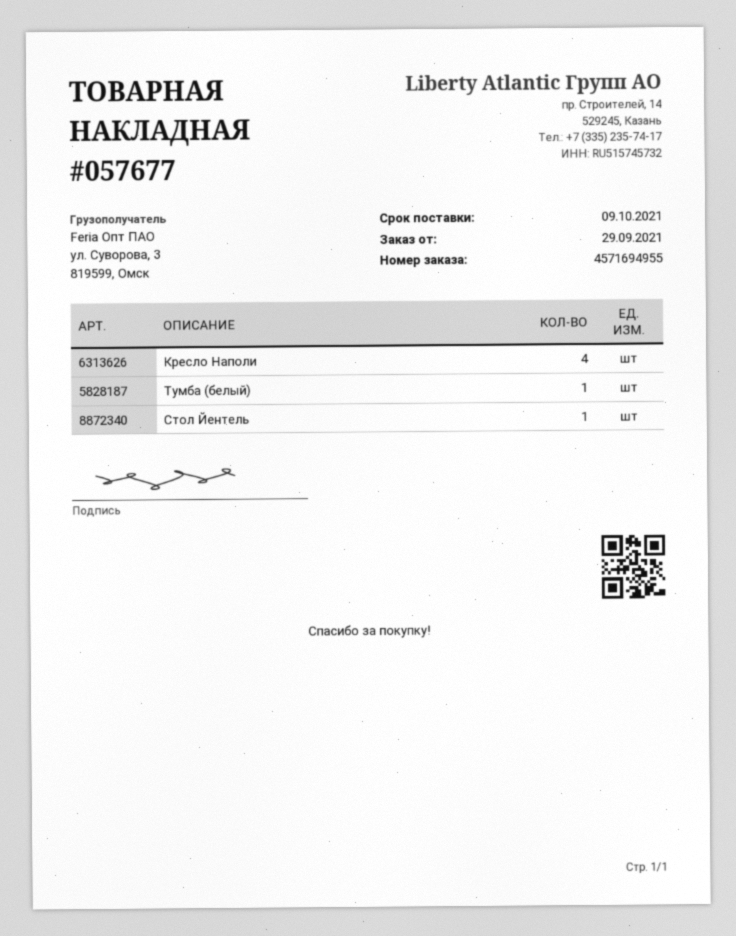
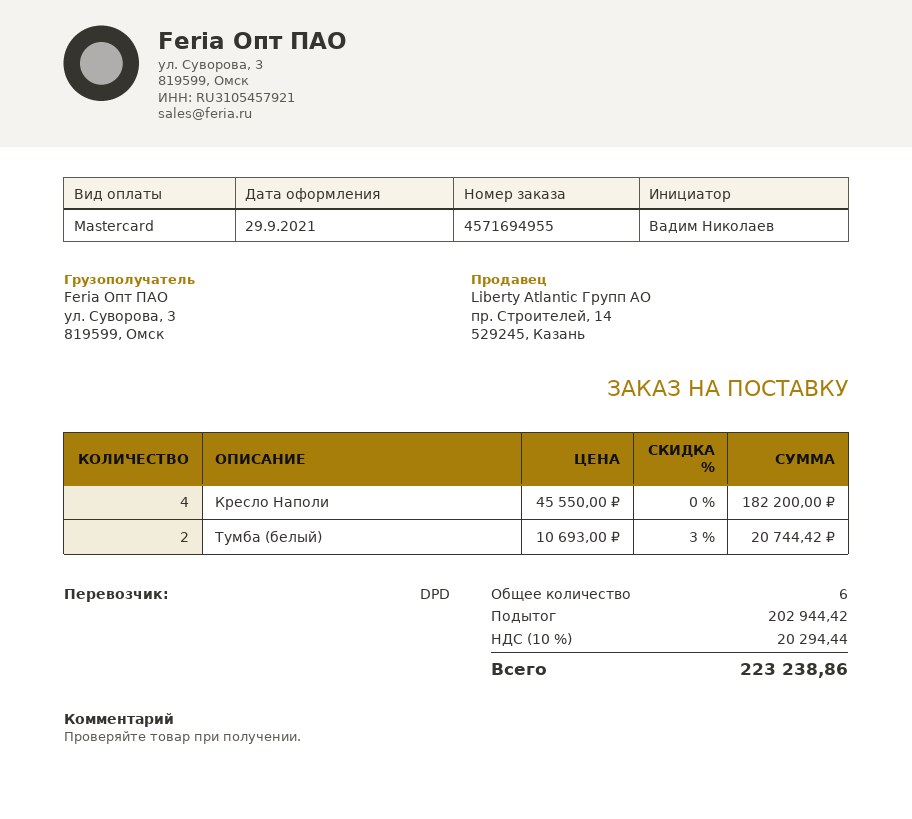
Тумба (белый): 1 -> 2
Стол Йентель: 1 -> none

